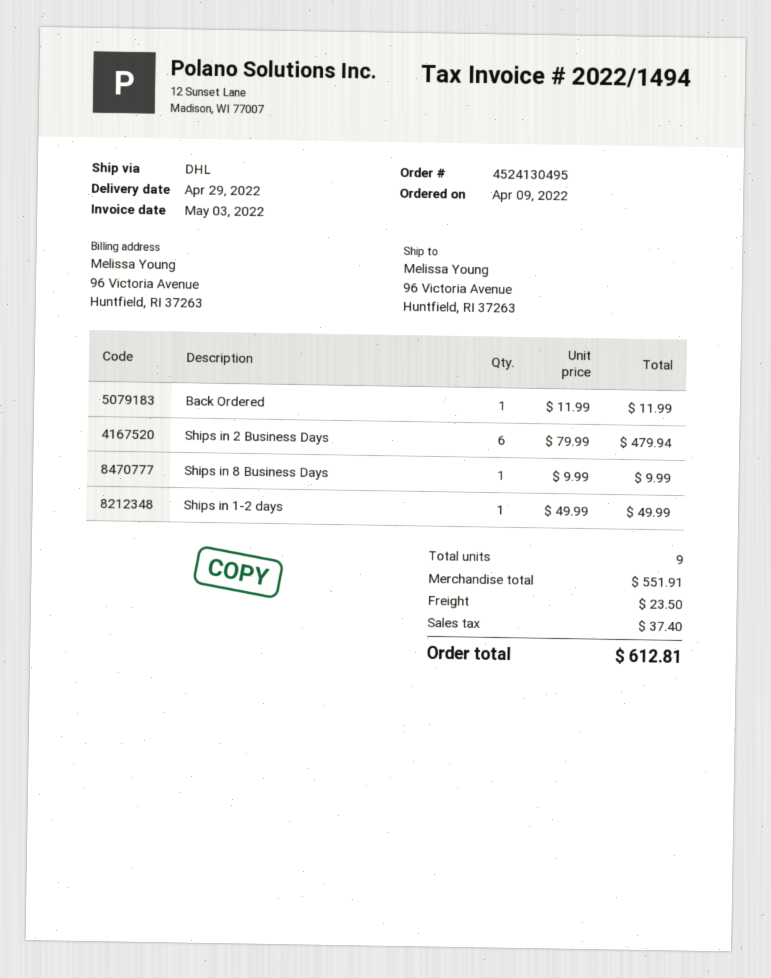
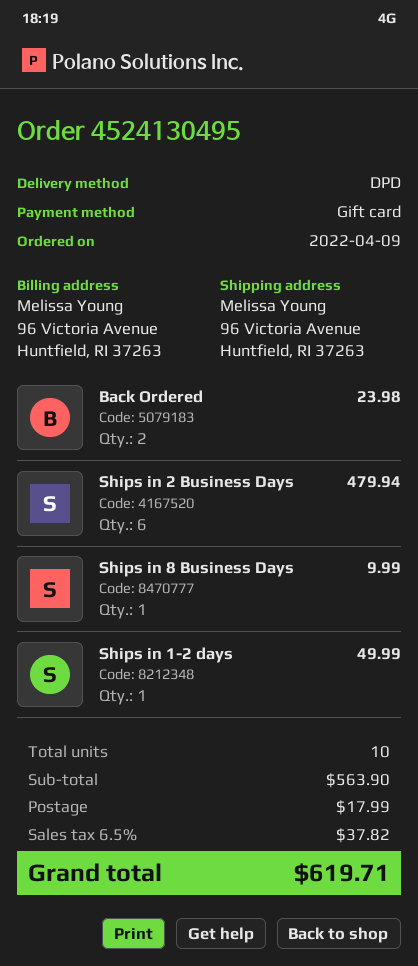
shipping method: DHL -> DPD
Back Ordered: 1 for 11.99 -> 2 for 23.98
total quantity: 9 -> 10
subtotal: 551.91 -> 563.90
shipping: 23.50 -> 17.99
tax: 37.40 -> 37.82
total: 612.81 -> 619.71

